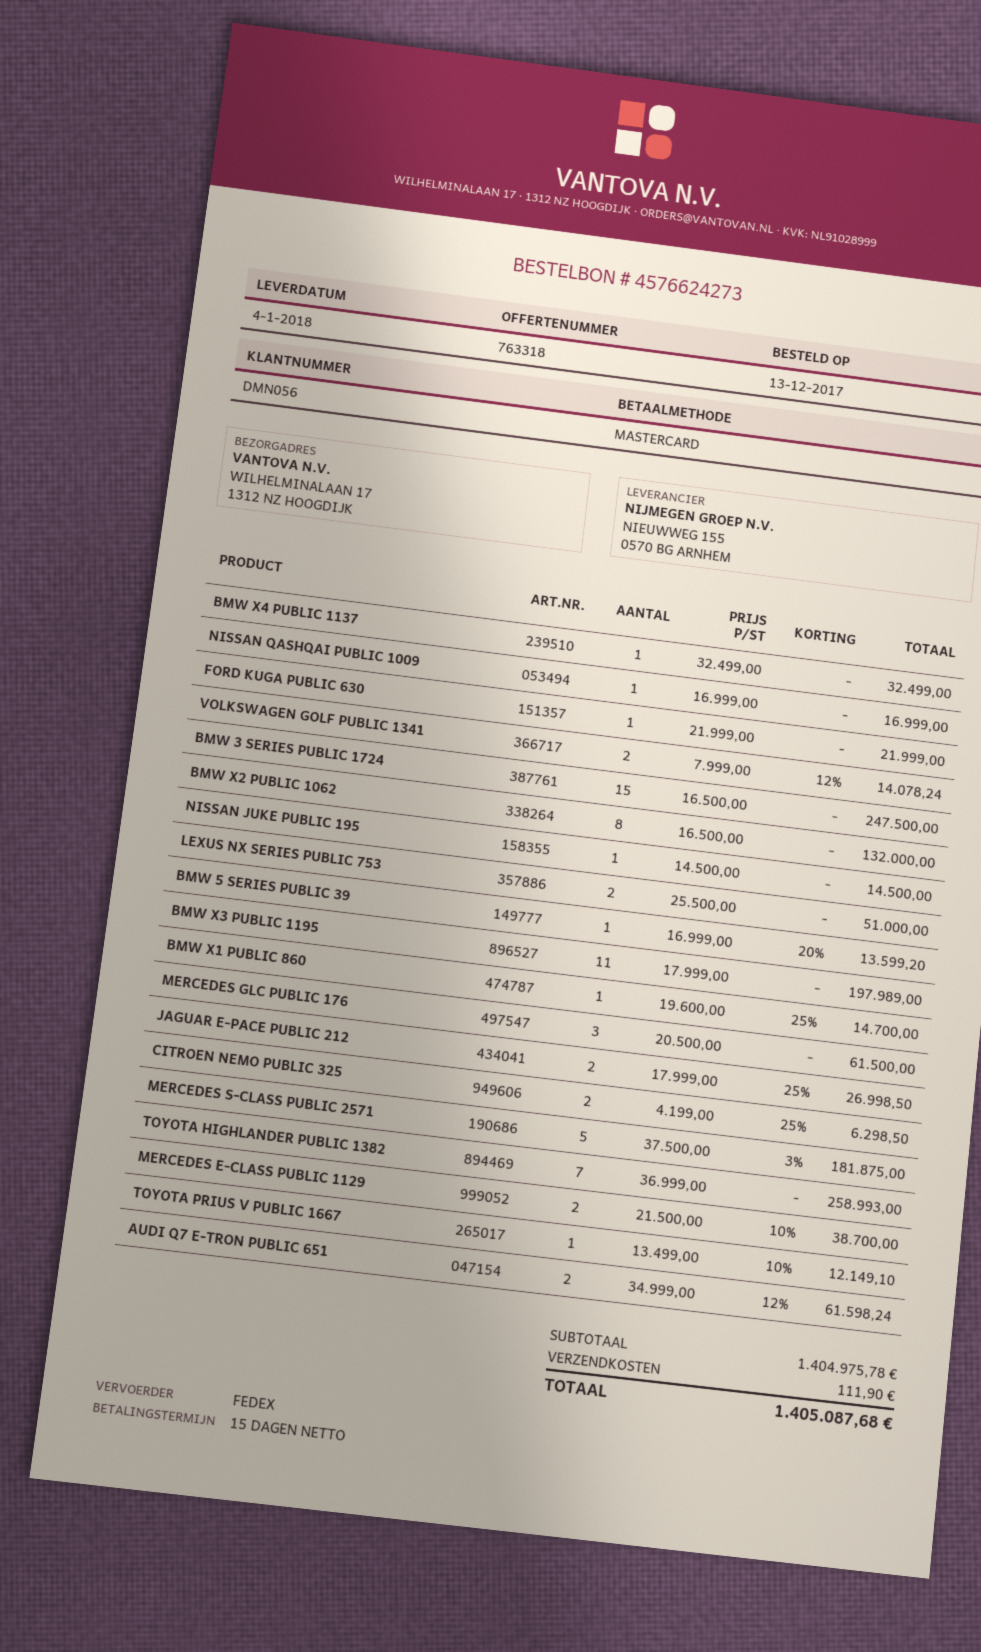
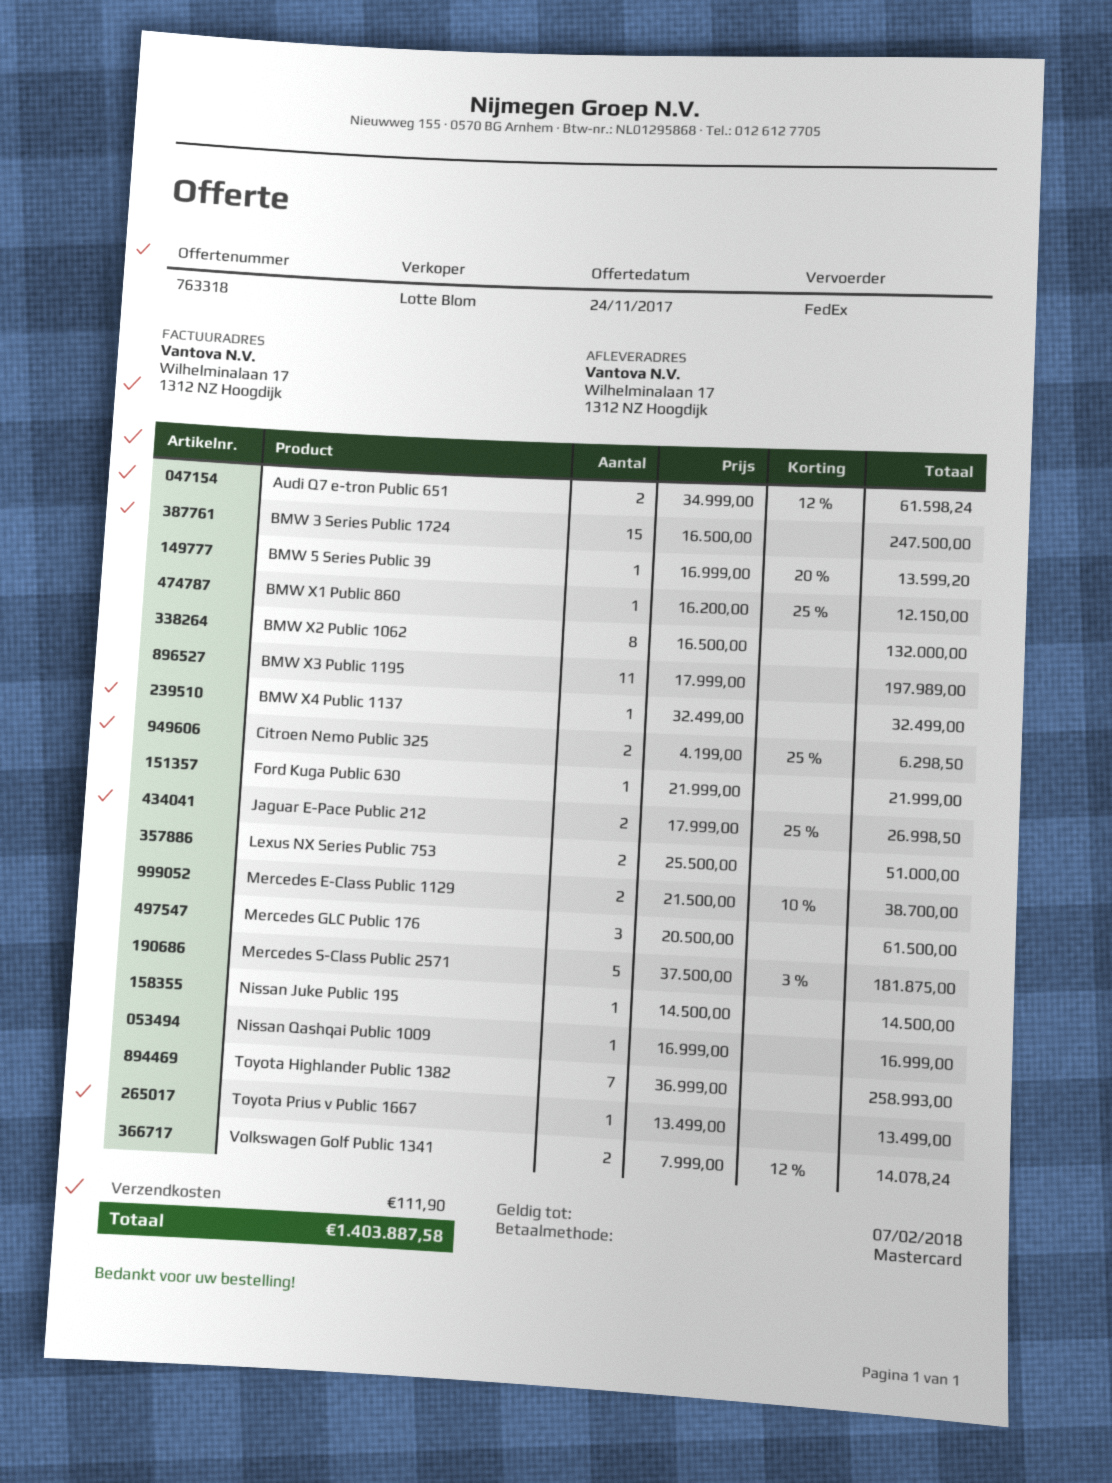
BMW X1 PUBLIC 860: 1 x 19600.00 - 25% = 14700.00 -> 1 x 16200.00 - 25% = 12150.00
TOYOTA PRIUS V PUBLIC 1667: 1 x 13499.00 - 10% = 12149.10 -> 1 x 13499.00 = 13499.00
total: 1405087.68 -> 1403887.58

